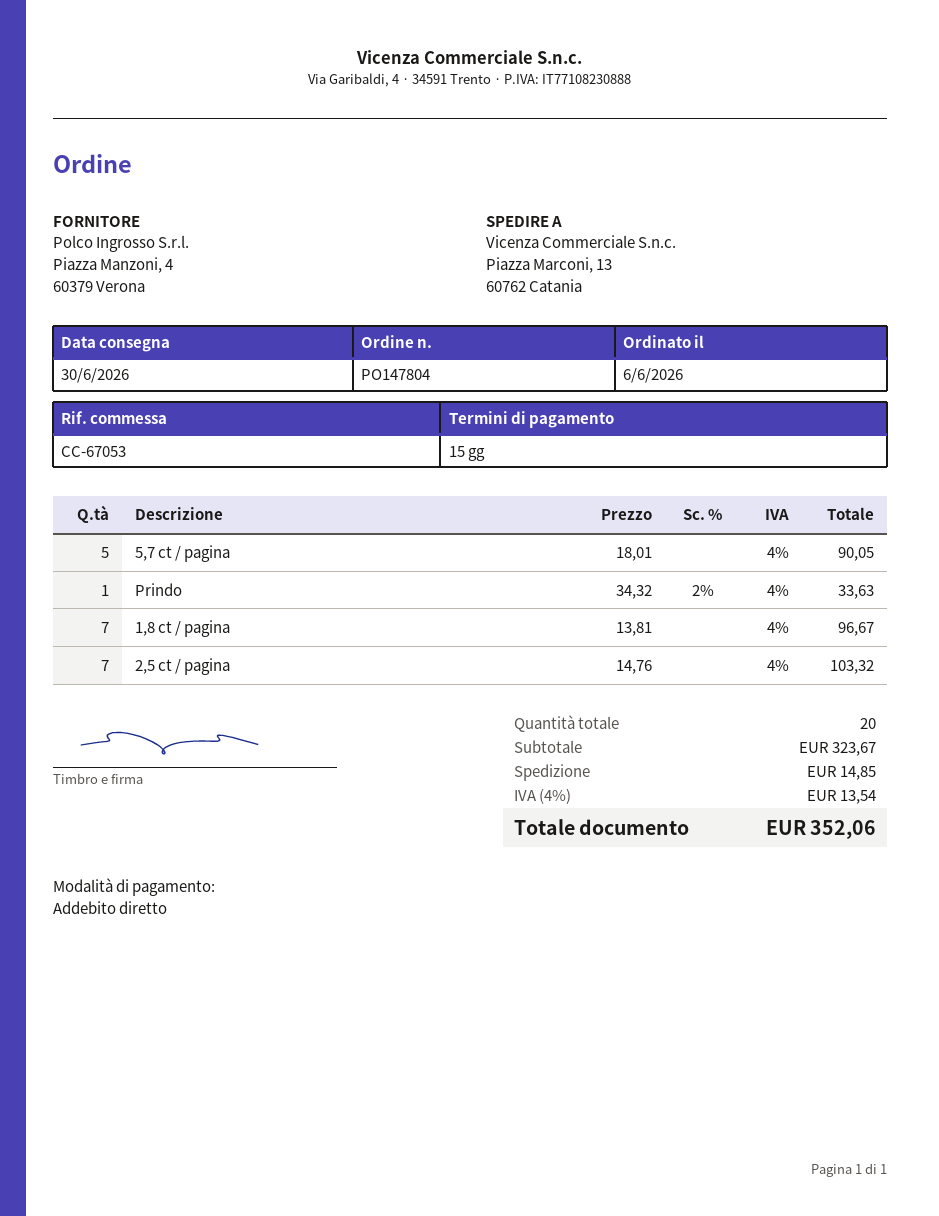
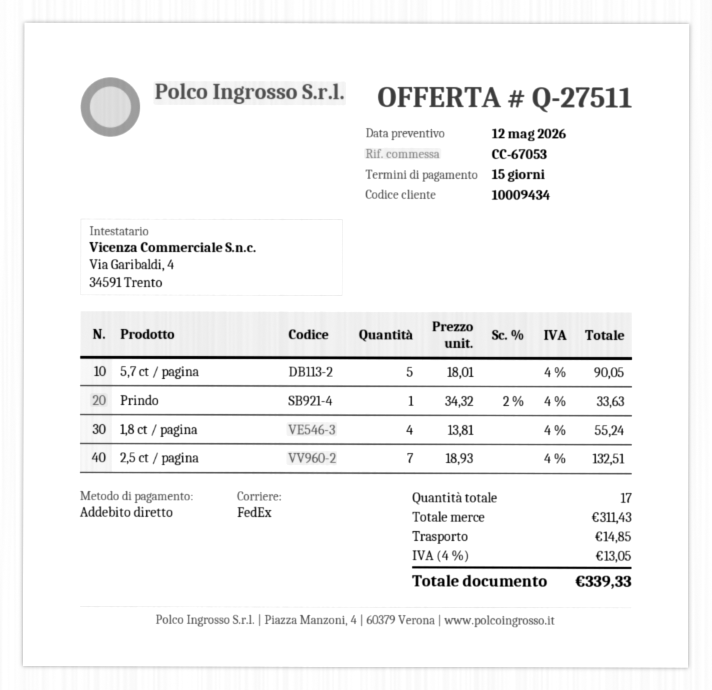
1,8 ct / pagina: 7 x 13.81 = 96.67 -> 4 x 13.81 = 55.24
2,5 ct / pagina: 7 x 14.76 = 103.32 -> 7 x 18.93 = 132.51
total quantity: 20 -> 17
subtotal: 323.67 -> 311.43
tax: 4% = 13.54 -> 4% = 13.05
total: 352.06 -> 339.33

